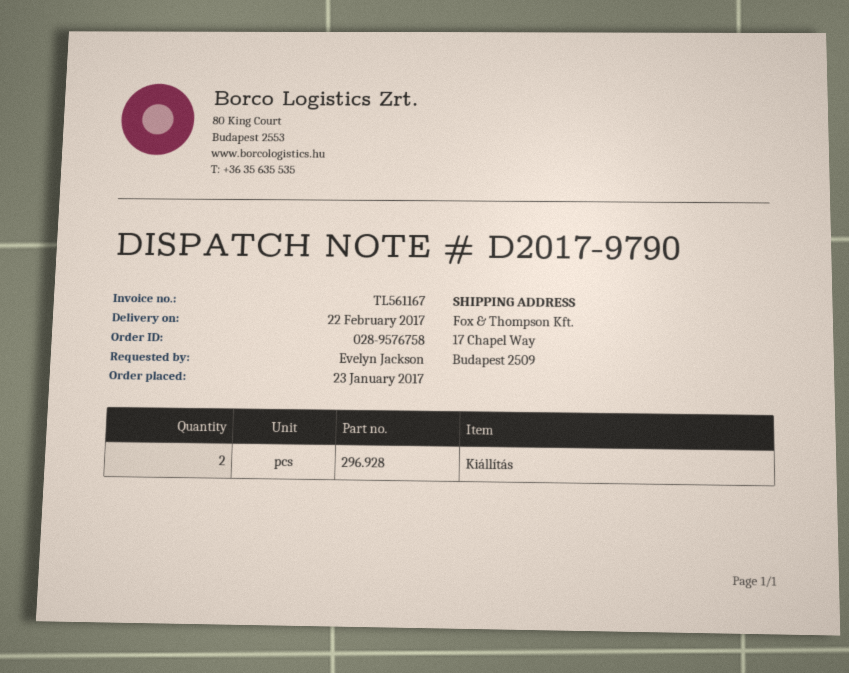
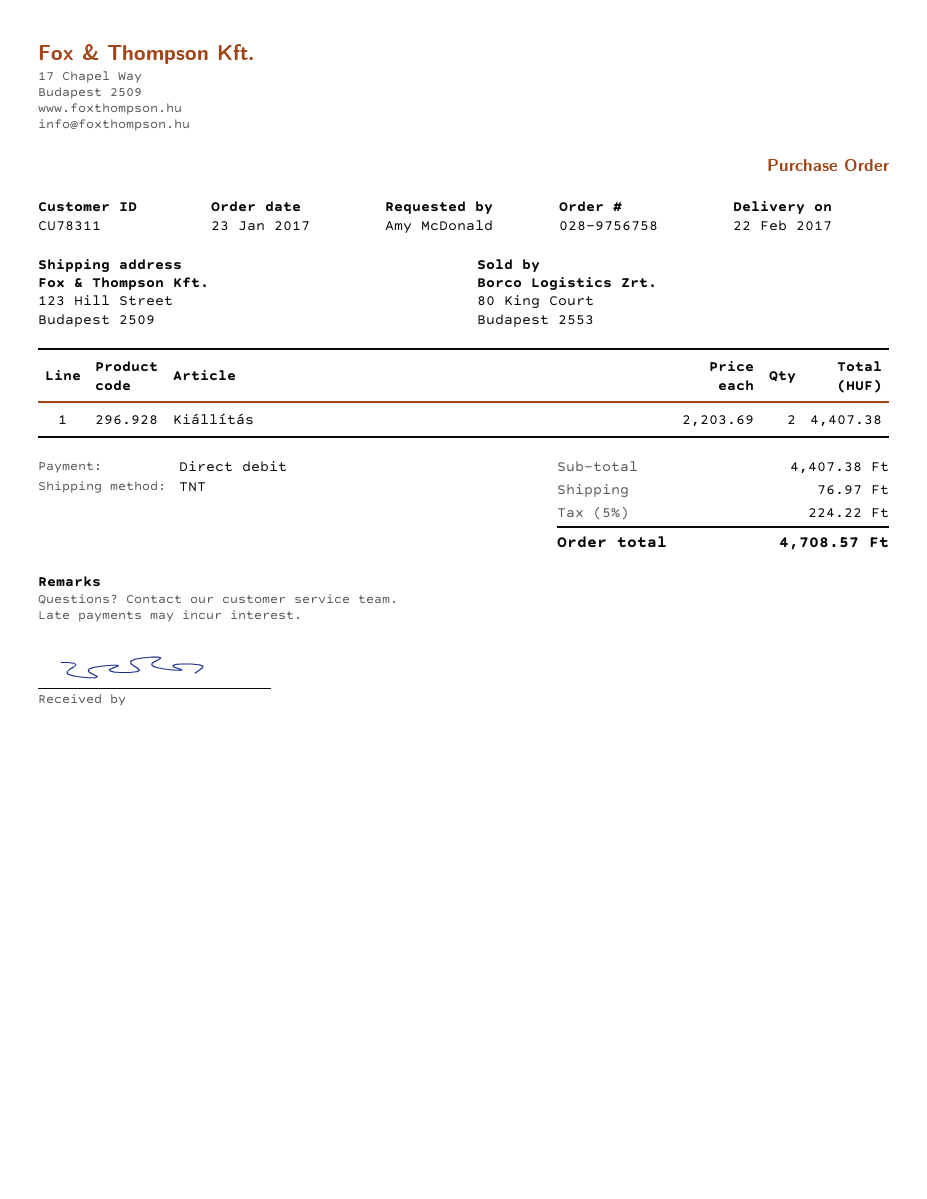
order number: 028-9576758 -> 028-9756758
ordered by: Evelyn Jackson -> Amy McDonald
ship to: 17 Chapel Way, Budapest 2509 -> 123 Hill Street, Budapest 2509

